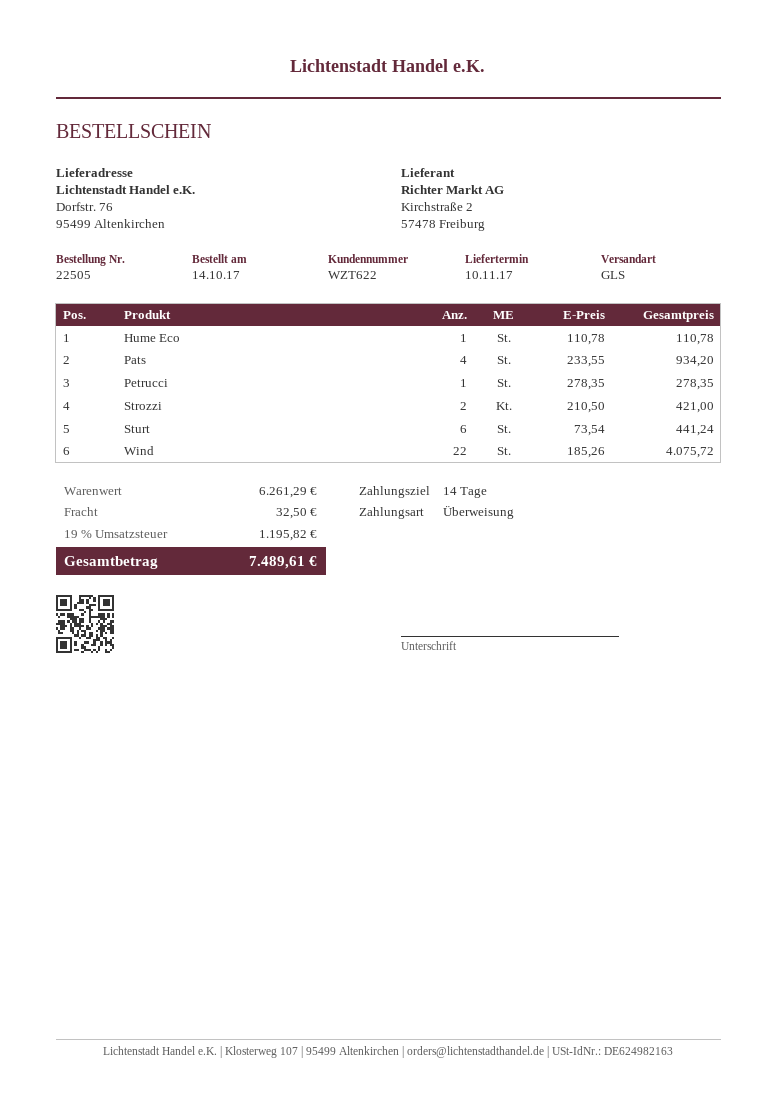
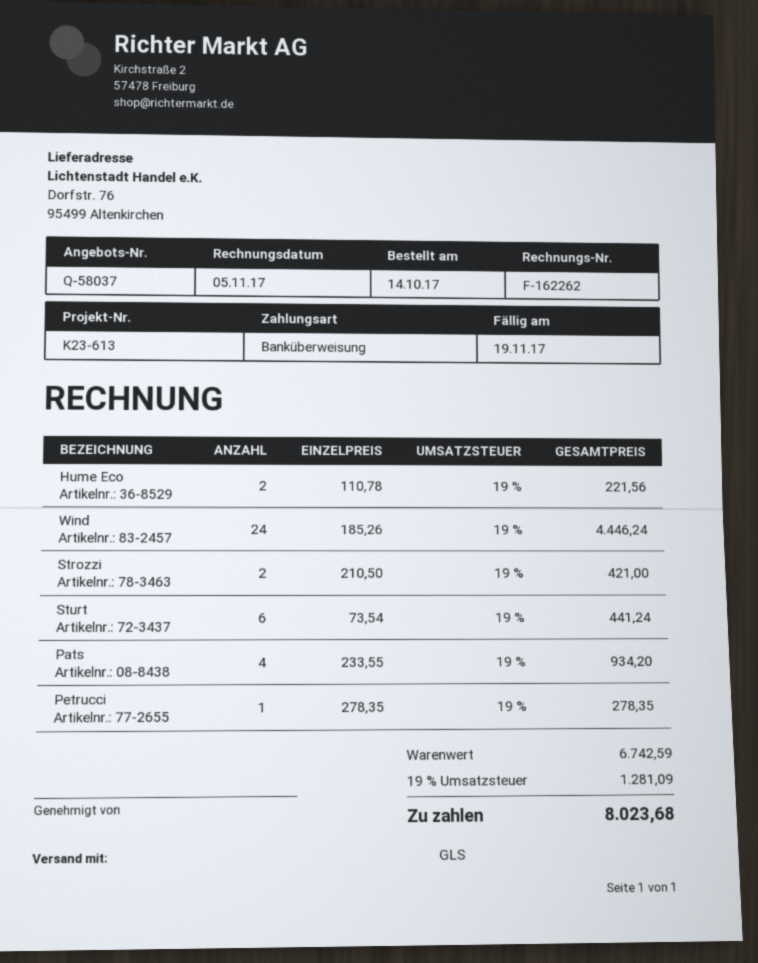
Hume Eco: 1 x 110.78 = 110.78 -> 2 x 110.78 = 221.56
Wind: 22 x 185.26 = 4075.72 -> 24 x 185.26 = 4446.24
subtotal: 6261.29 -> 6742.59
shipping: 32.50 -> none
tax: 19% = 1195.82 -> 19% = 1281.09
total: 7489.61 -> 8023.68

